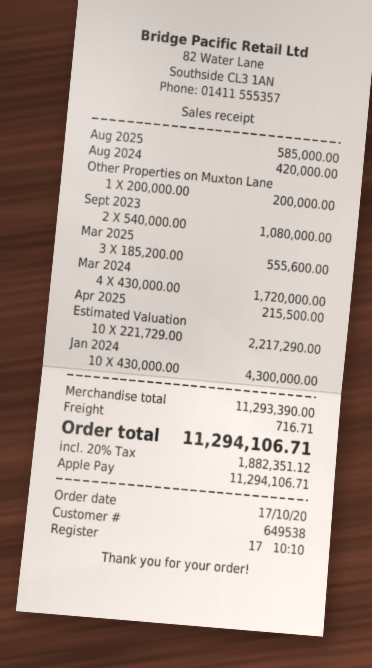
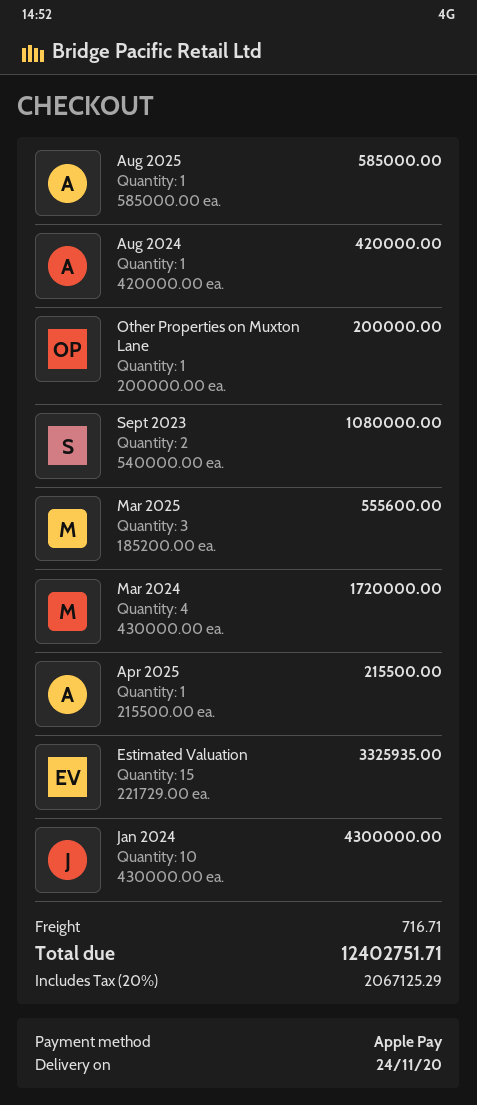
Estimated Valuation: 10 x 221729.00 = 2217290.00 -> 15 x 221729.00 = 3325935.00
tax: 20% = 1882351.12 -> 20% = 2067125.29
total: 11294106.71 -> 12402751.71

